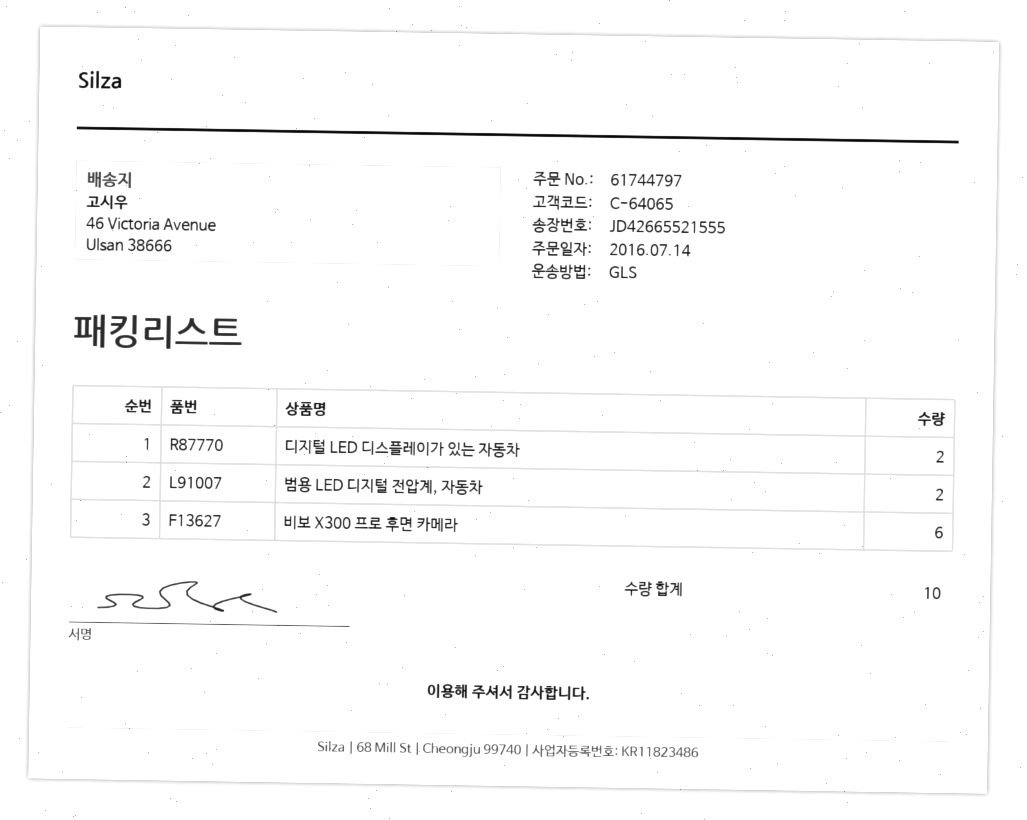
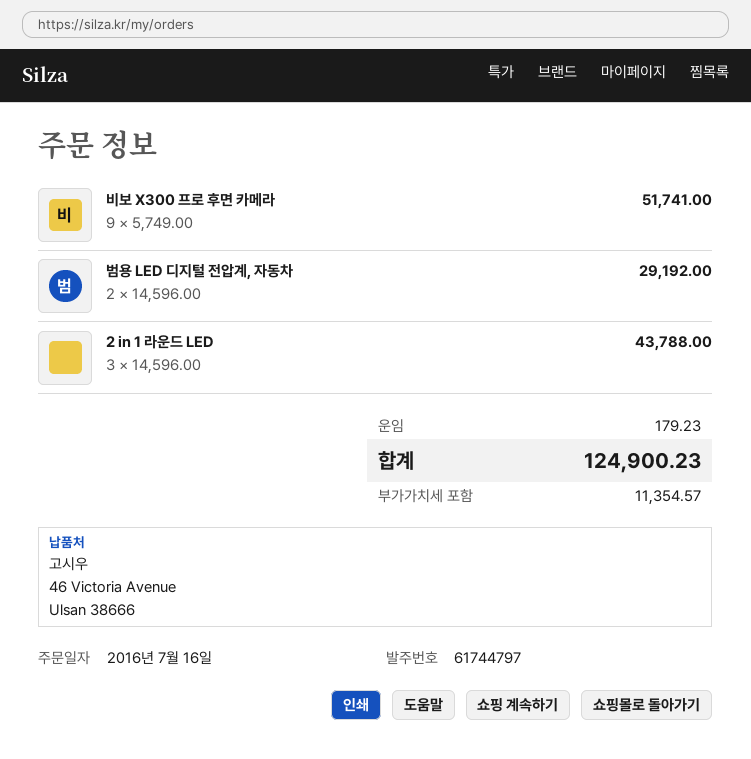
order date: 2016-07-14 -> 2016-07-16
디지털 LED 디스플레이가 있는 자동차: 2 -> none
비보 X300 프로 후면 카메라: 6 -> 9
2 in 1 라운드 LED: none -> 3

